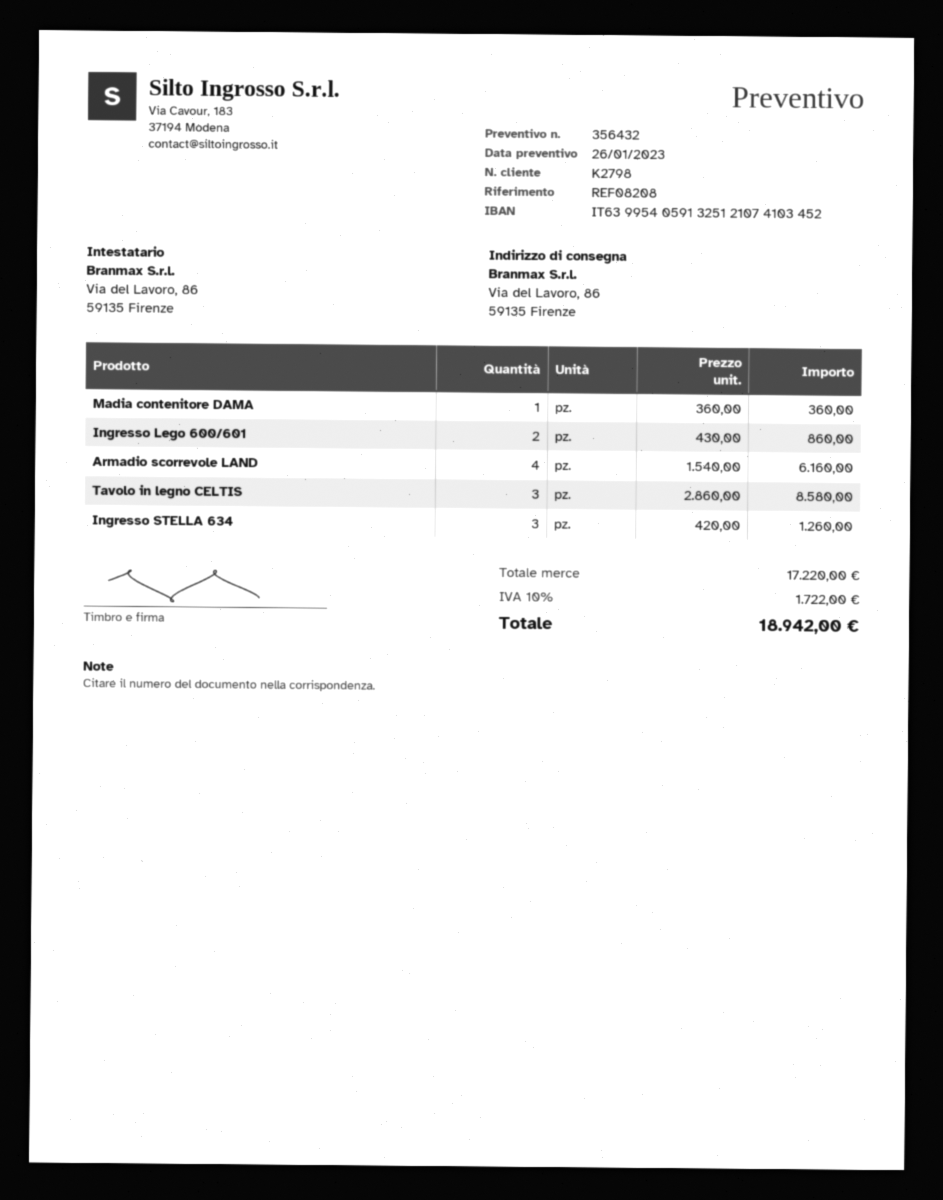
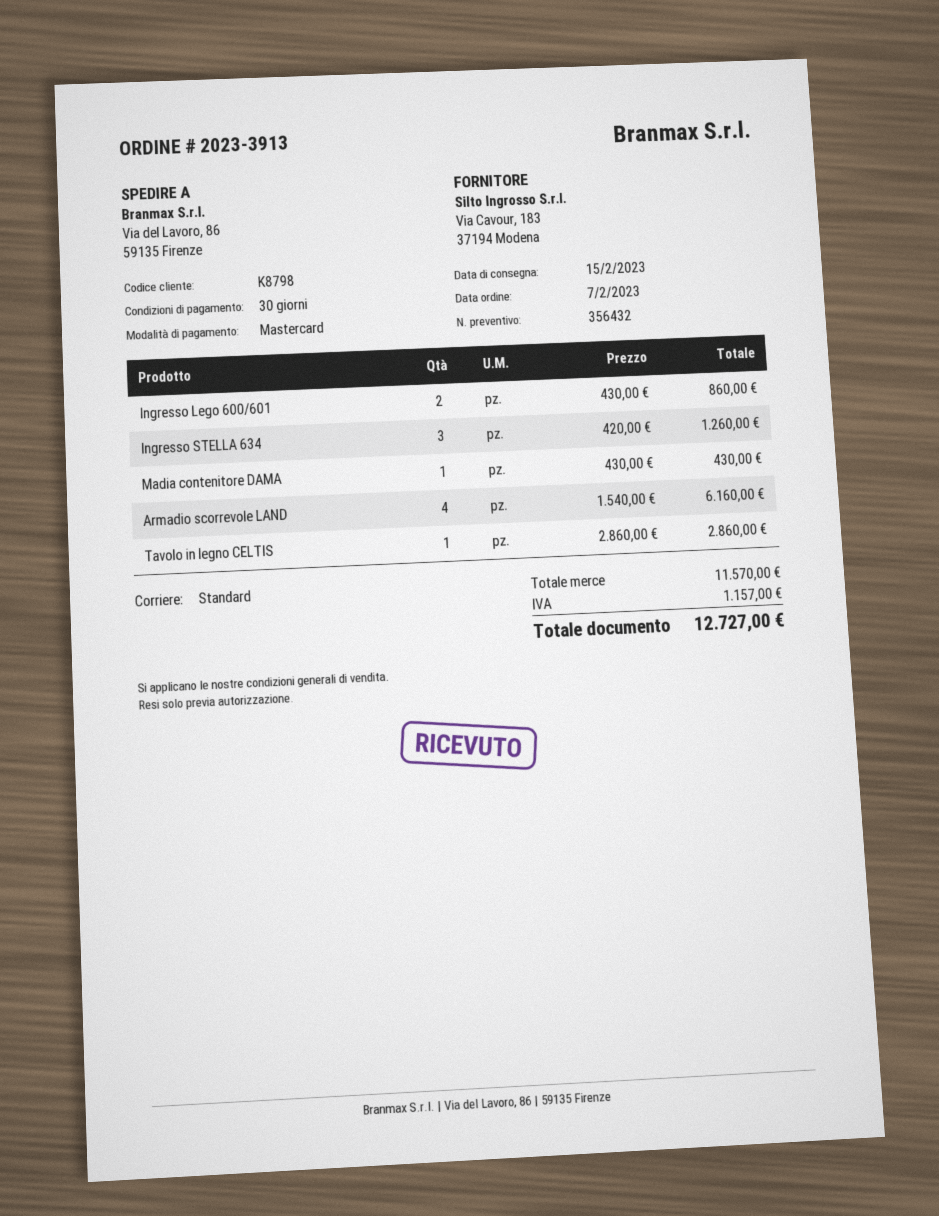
customer number: K2798 -> K8798
Madia contenitore DAMA: 1 x 360.00 = 360.00 -> 1 x 430.00 = 430.00
Tavolo in legno CELTIS: 3 x 2860.00 = 8580.00 -> 1 x 2860.00 = 2860.00
subtotal: 17220.00 -> 11570.00
tax: 1722.00 -> 1157.00
total: 18942.00 -> 12727.00

